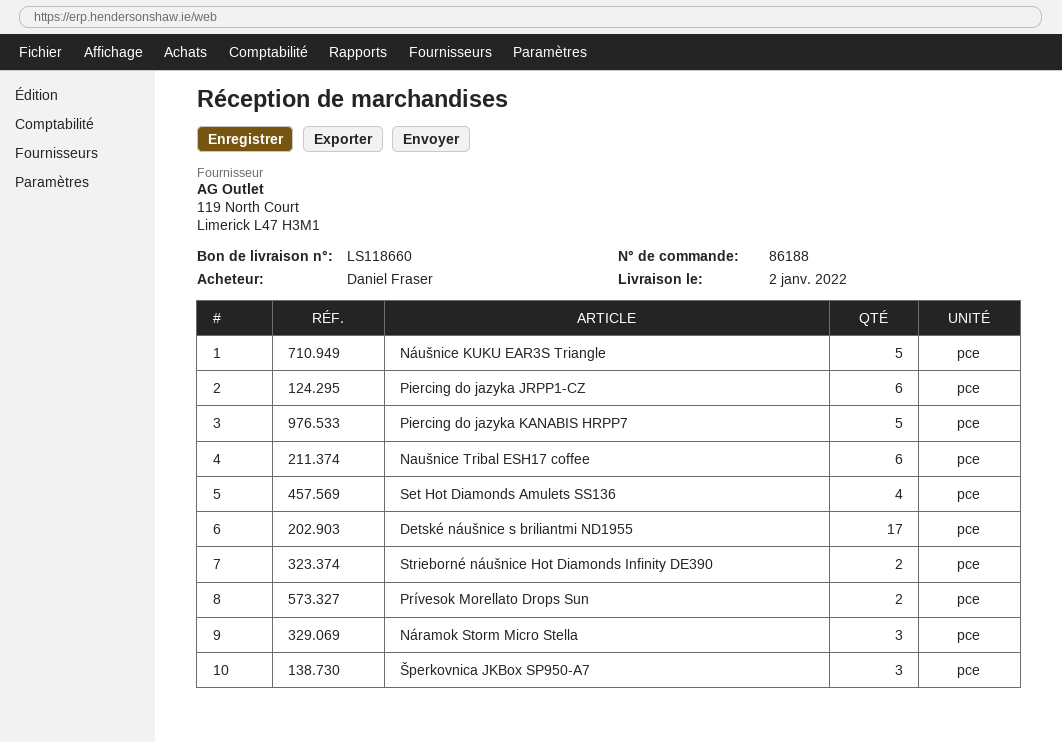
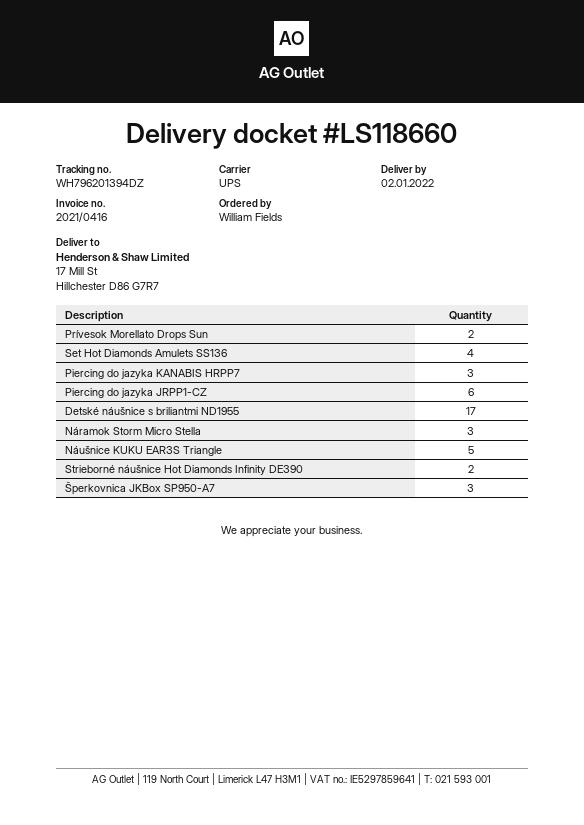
ordered by: Daniel Fraser -> William Fields
Piercing do jazyka KANABIS HRPP7: 5 -> 3
Naušnice Tribal ESH17 coffee: 6 -> none

